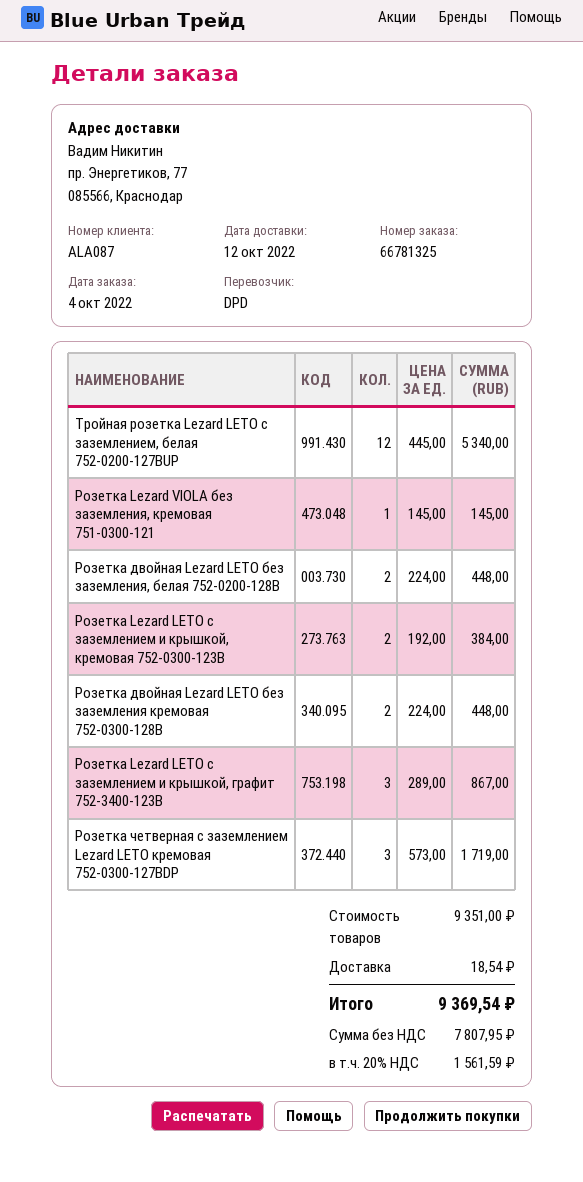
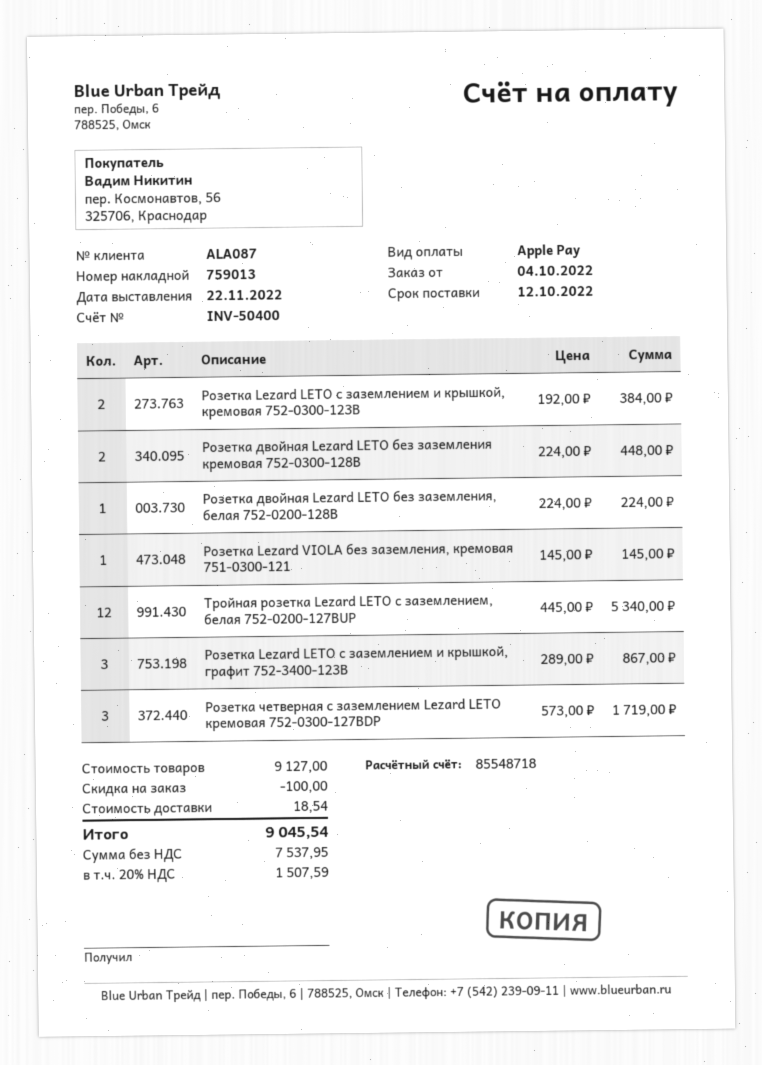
Розетка двойная Lezard LETO без заземления, белая 752-0200-128B: 2 x 224.00 = 448.00 -> 1 x 224.00 = 224.00
subtotal: 9351.00 -> 9127.00
discount: none -> 100.00
net: 7807.95 -> 7537.95
tax: 20% = 1561.59 -> 20% = 1507.59
total: 9369.54 -> 9045.54

